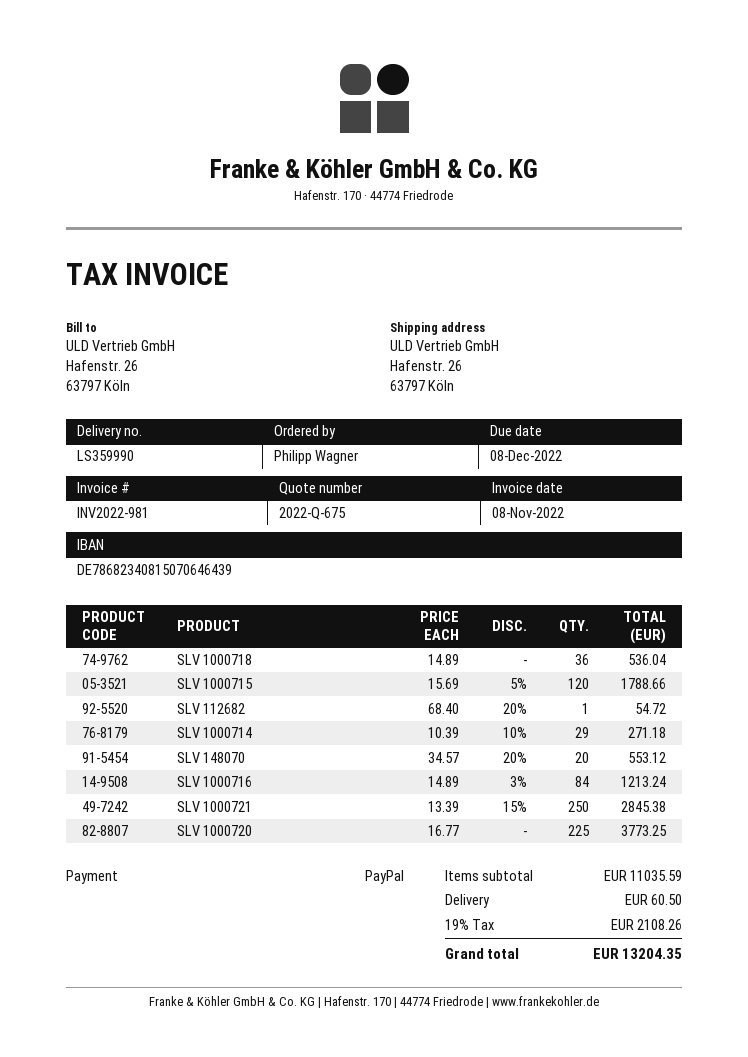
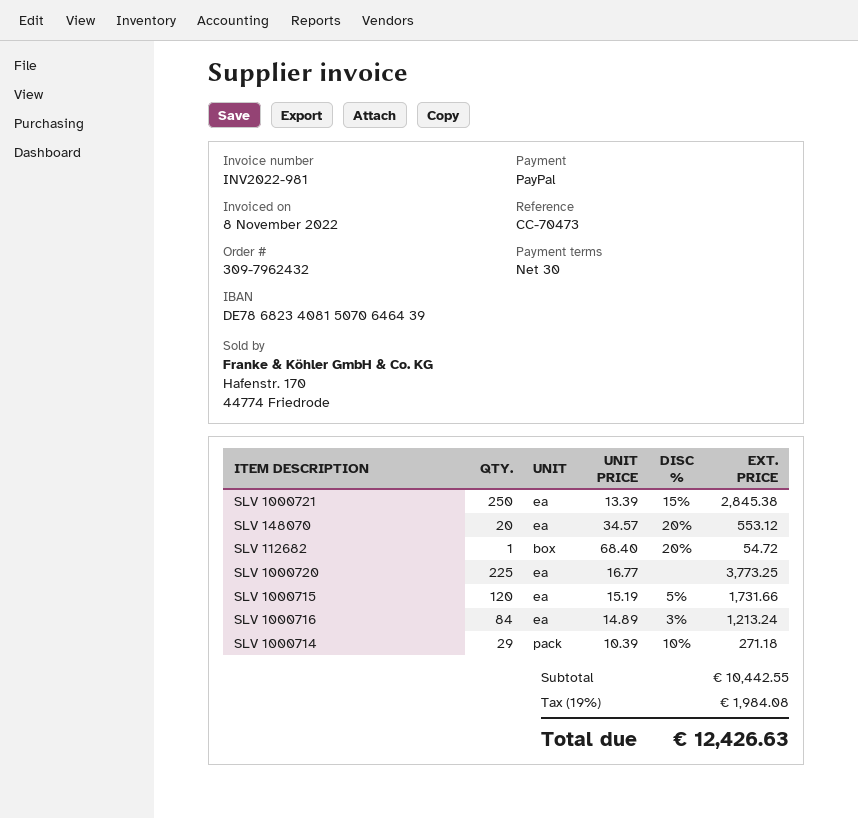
SLV 1000718: 36 x 14.89 = 536.04 -> none
SLV 1000715: 120 x 15.69 - 5% = 1788.66 -> 120 x 15.19 - 5% = 1731.66
subtotal: 11035.59 -> 10442.55
shipping: 60.50 -> none
tax: 19% = 2108.26 -> 19% = 1984.08
total: 13204.35 -> 12426.63

